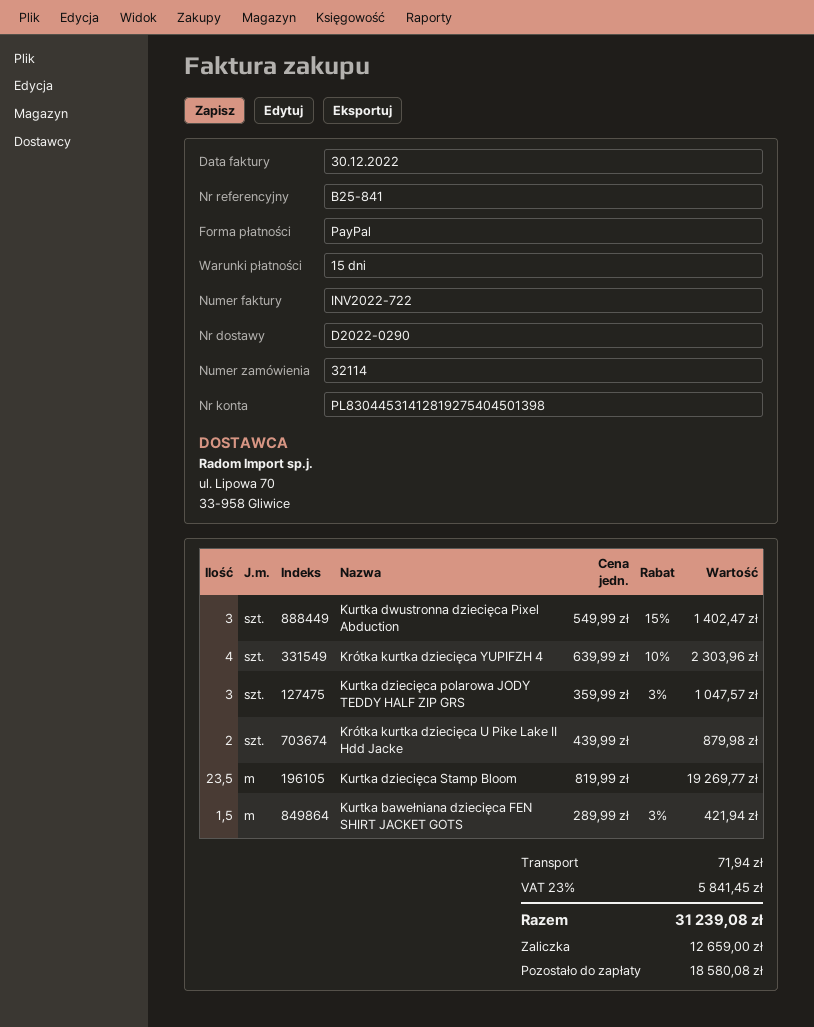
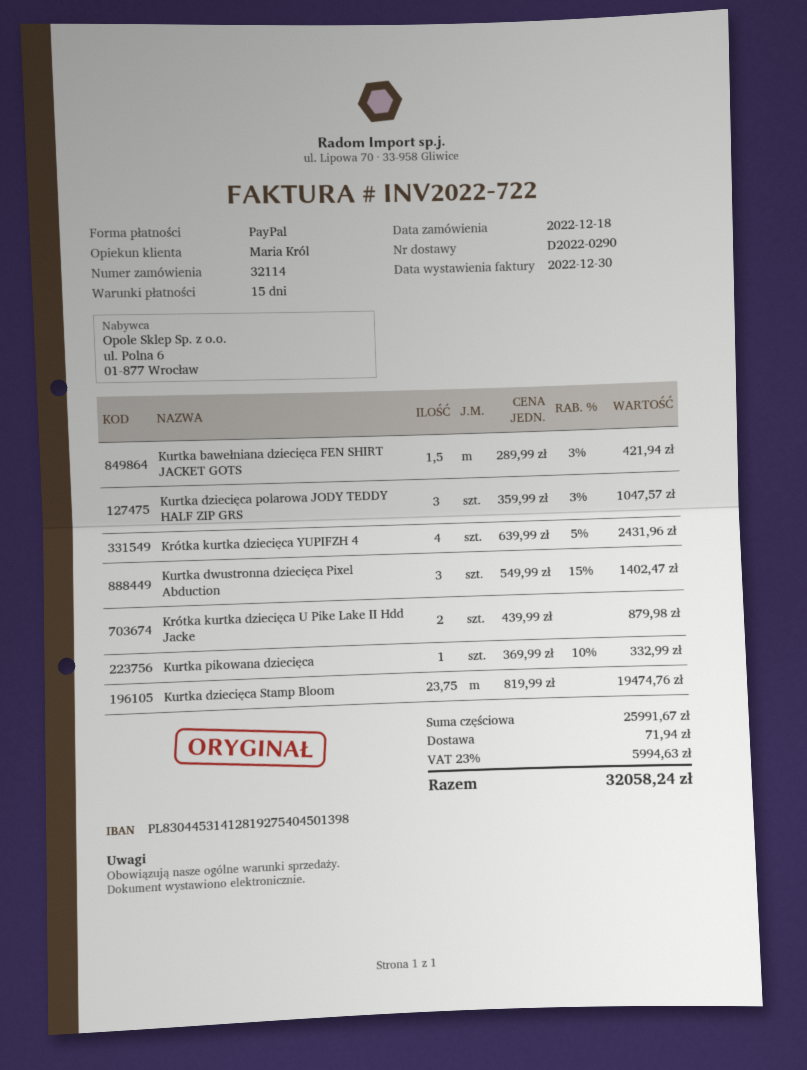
Krótka kurtka dziecięca YUPIFZH 4: 4 x 639.99 - 10% = 2303.96 -> 4 x 639.99 - 5% = 2431.96
Kurtka dziecięca Stamp Bloom: 23.5 x 819.99 = 19269.77 -> 23.75 x 819.99 = 19474.76
Kurtka pikowana dziecięca: none -> 1 x 369.99 - 10% = 332.99
tax: 23% = 5841.45 -> 23% = 5994.63
total: 31239.08 -> 32058.24

